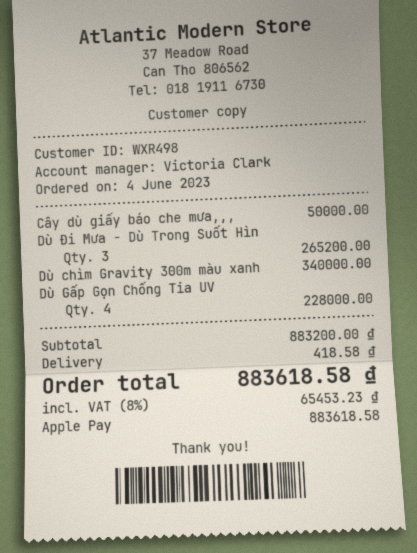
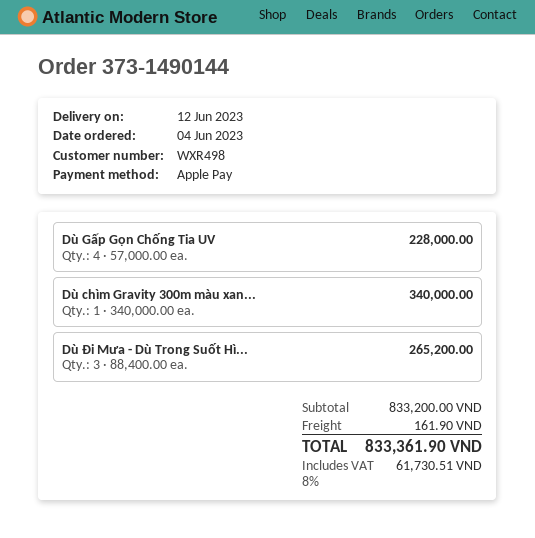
Cây dù giấy báo che mưa,,,: 1 for 50000.00 -> none
subtotal: 883200.00 -> 833200.00
shipping: 418.58 -> 161.90
tax: 8% = 65453.23 -> 8% = 61730.51
total: 883618.58 -> 833361.90

